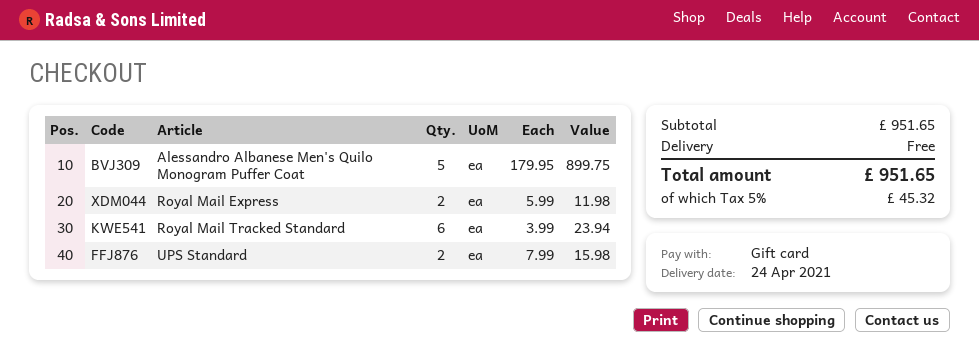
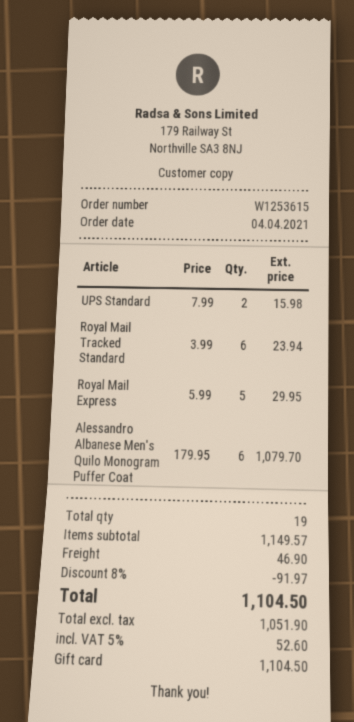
Alessandro Albanese Men's Quilo Monogram Puffer Coat: 5 x 179.95 = 899.75 -> 6 x 179.95 = 1079.70
Royal Mail Express: 2 x 5.99 = 11.98 -> 5 x 5.99 = 29.95
subtotal: 951.65 -> 1149.57
discount: none -> 8% = 91.97
shipping: 0.00 -> 46.90
tax: 5% = 45.32 -> 5% = 52.60
total: 951.65 -> 1104.50

